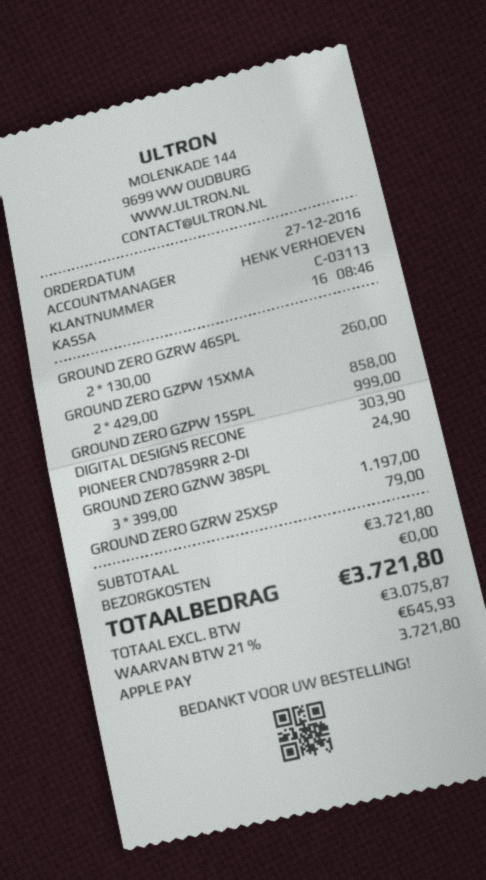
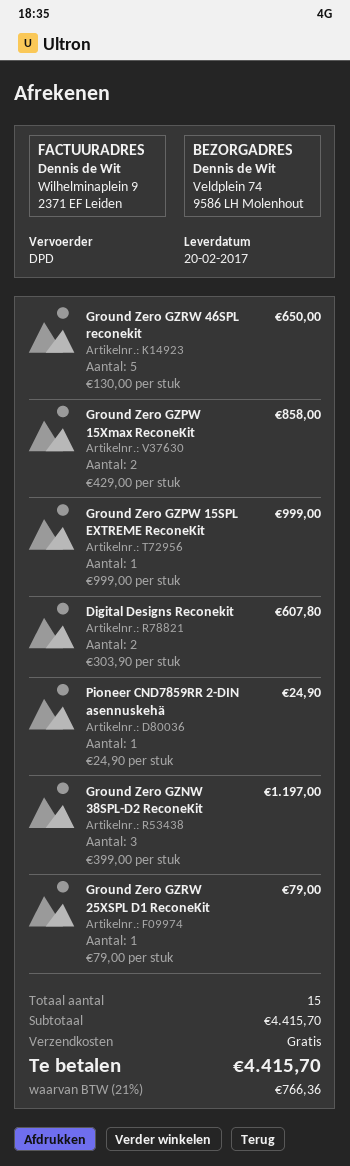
GROUND ZERO GZRW 46SPL: 2 x 130.00 = 260.00 -> 5 x 130.00 = 650.00
DIGITAL DESIGNS RECONE: 1 x 303.90 = 303.90 -> 2 x 303.90 = 607.80
subtotal: 3721.80 -> 4415.70
tax: 21% = 645.93 -> 21% = 766.36
total: 3721.80 -> 4415.70

